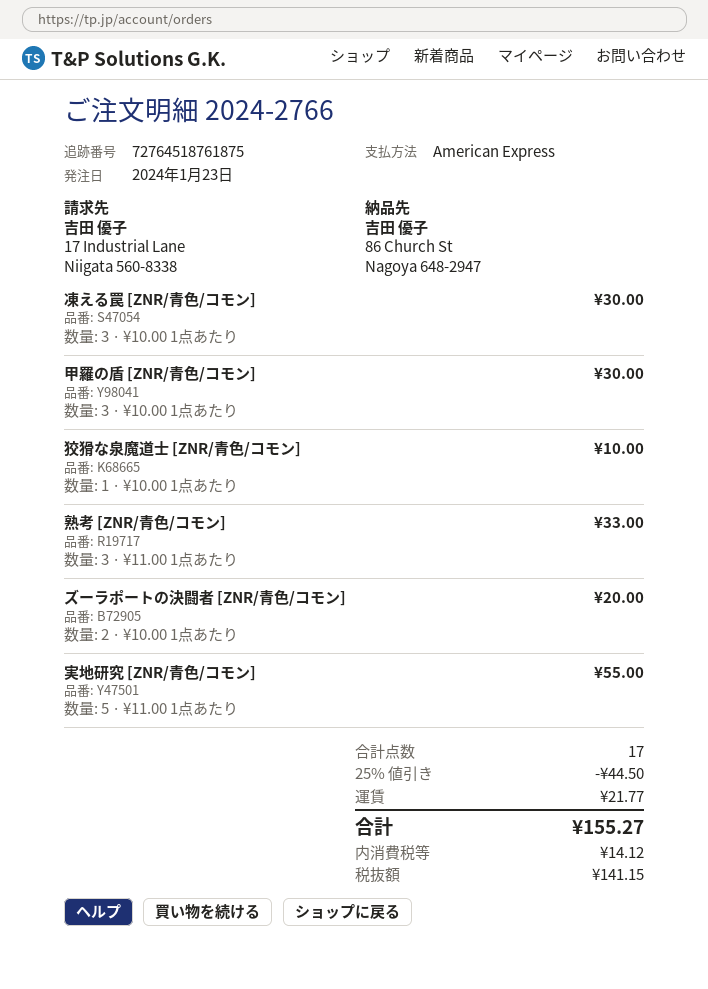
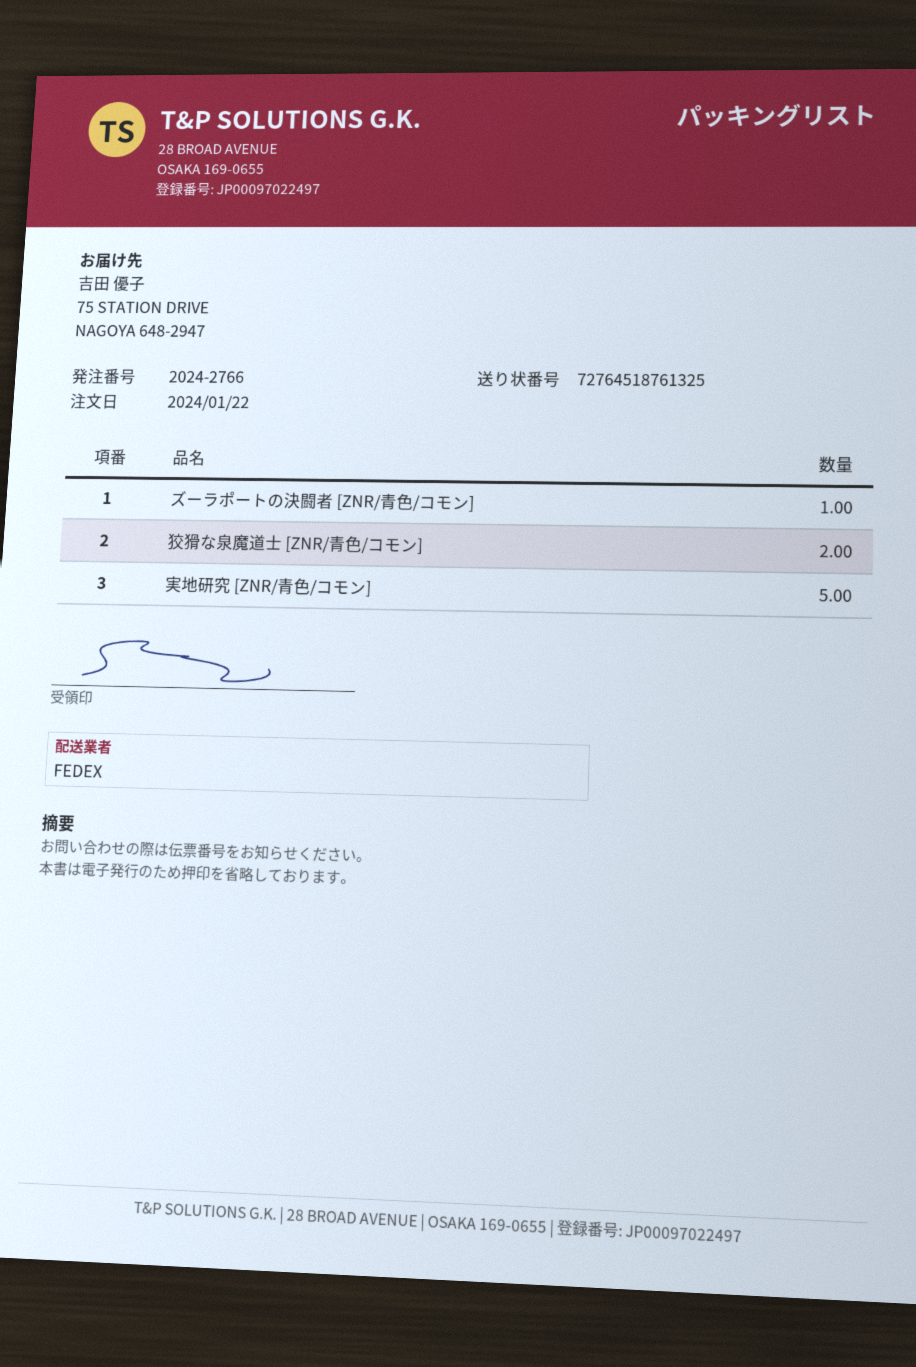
order date: 2024-01-23 -> 2024-01-22
tracking number: 72764518761875 -> 72764518761325
ship to: 86 Church St, Nagoya 648-2947 -> 75 STATION DRIVE, NAGOYA 648-2947
凍える罠 [ZNR/青色/コモン]: 3 -> none
甲羅の盾 [ZNR/青色/コモン]: 3 -> none
狡猾な泉魔道士 [ZNR/青色/コモン]: 1 -> 2
熟考 [ZNR/青色/コモン]: 3 -> none
ズーラポートの決闘者 [ZNR/青色/コモン]: 2 -> 1

